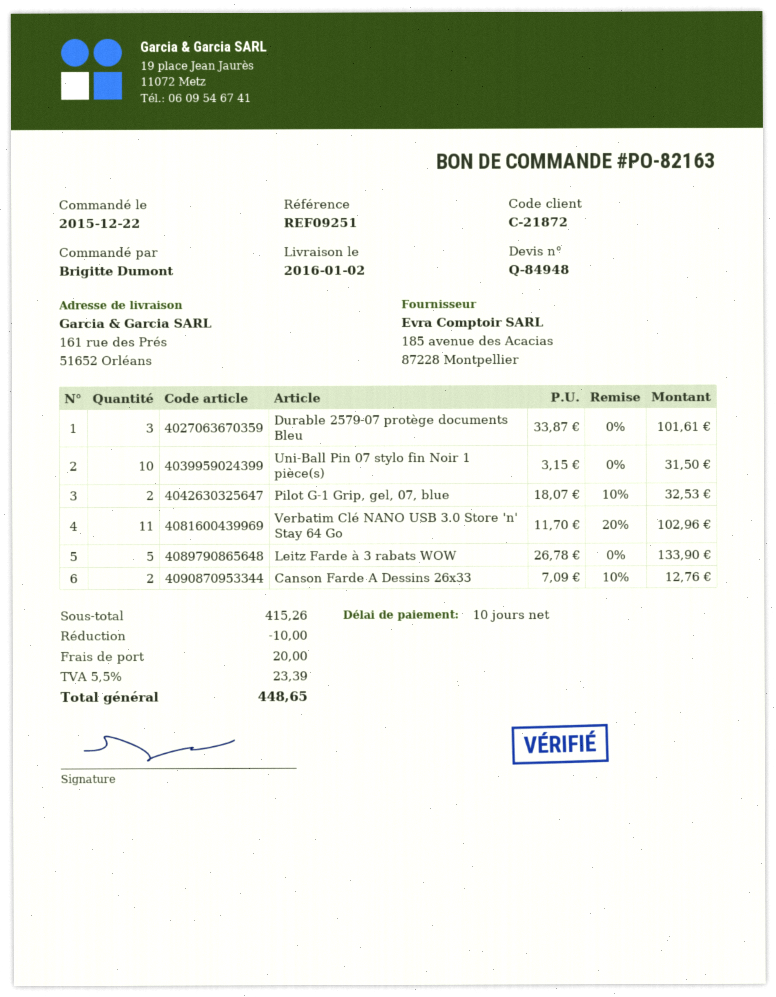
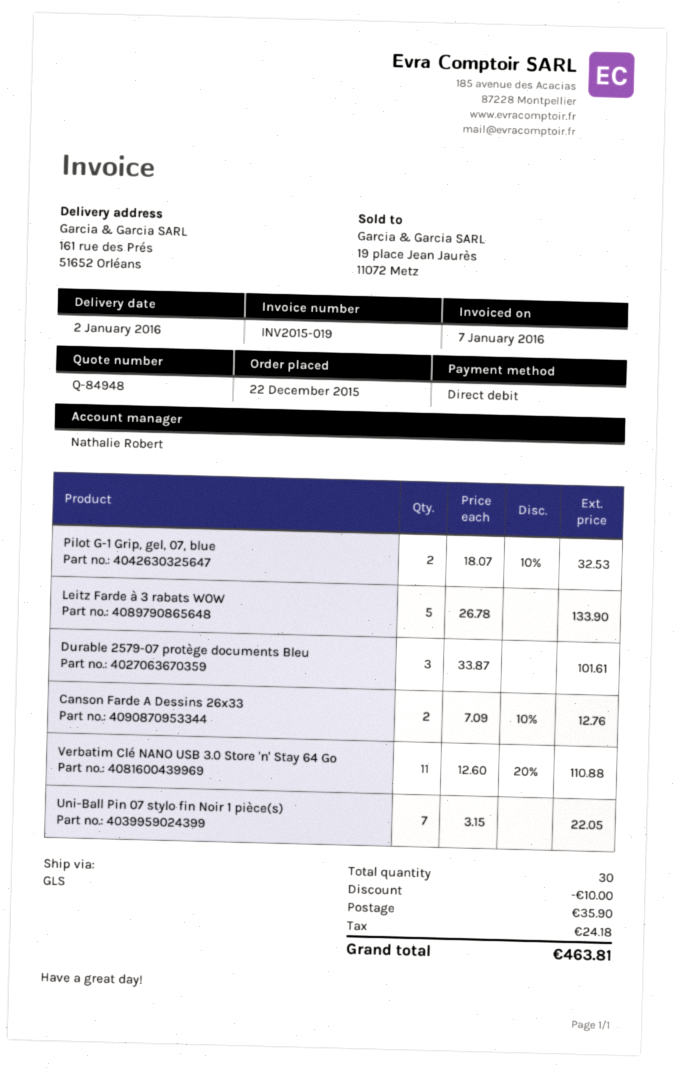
Uni-Ball Pin 07 stylo fin Noir 1 pièce(s): 10 x 3.15 = 31.50 -> 7 x 3.15 = 22.05
Verbatim Clé NANO USB 3.0 Store 'n' Stay 64 Go: 11 x 11.70 - 20% = 102.96 -> 11 x 12.60 - 20% = 110.88
shipping: 20.00 -> 35.90
tax: 23.39 -> 24.18
total: 448.65 -> 463.81

